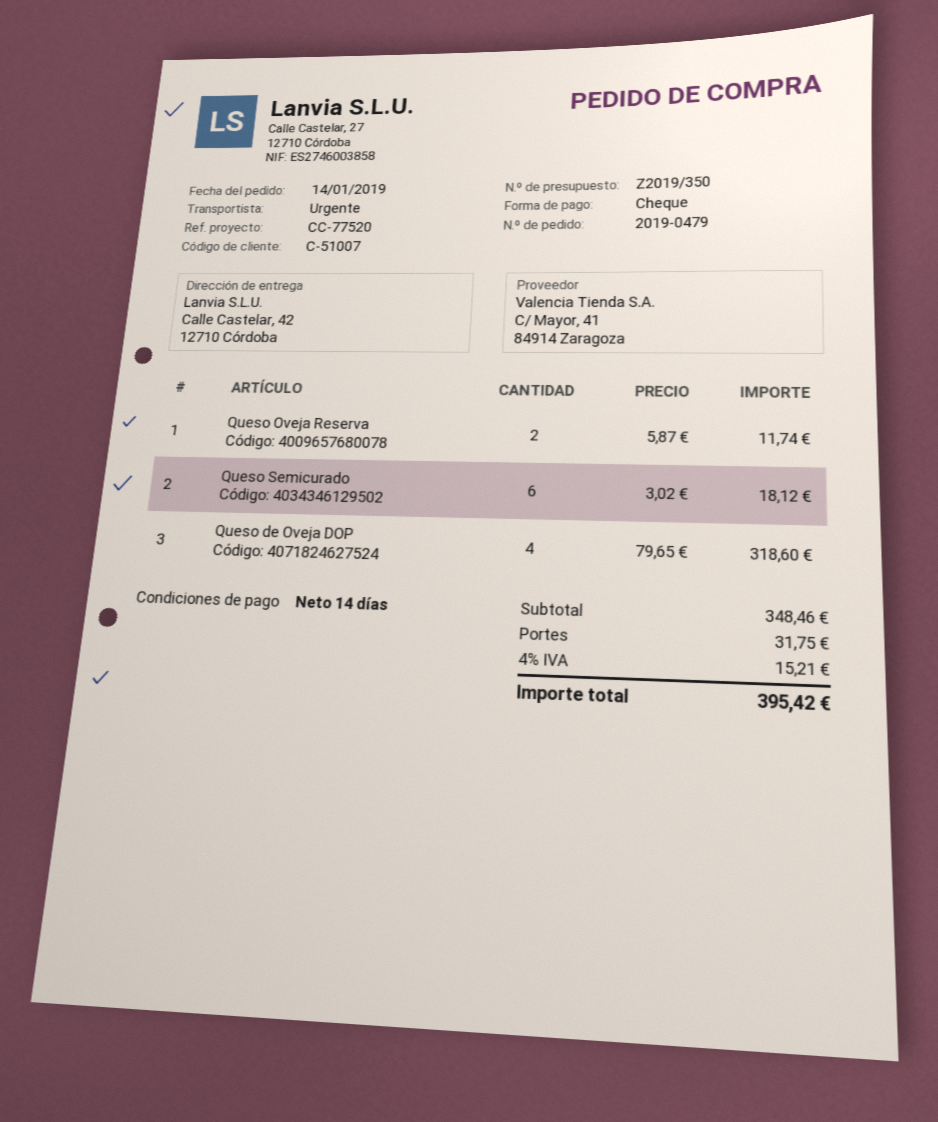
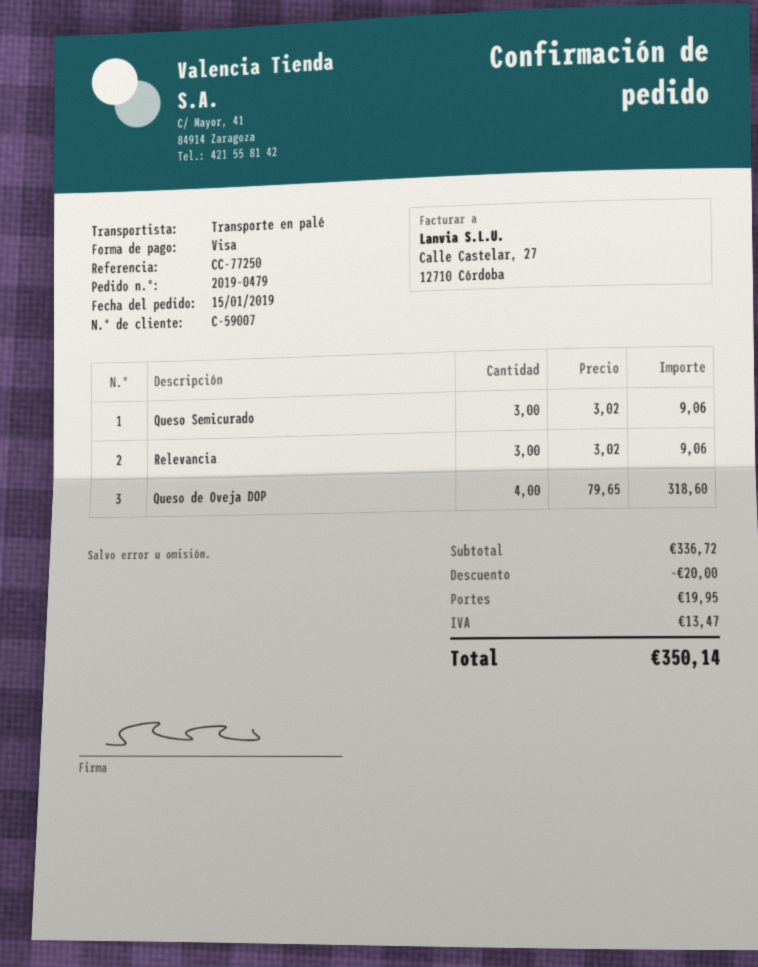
order date: 2019-01-14 -> 2019-01-15
customer number: C-51007 -> C-59007
reference: CC-77520 -> CC-77250
payment method: cheque -> Visa
shipping method: express -> pallet freight
Queso Oveja Reserva: 2 x 5.87 = 11.74 -> none
Queso Semicurado: 6 x 3.02 = 18.12 -> 3 x 3.02 = 9.06
Relevancia: none -> 3 x 3.02 = 9.06
subtotal: 348.46 -> 336.72
discount: none -> 20.00
shipping: 31.75 -> 19.95
tax: 15.21 -> 13.47
total: 395.42 -> 350.14

